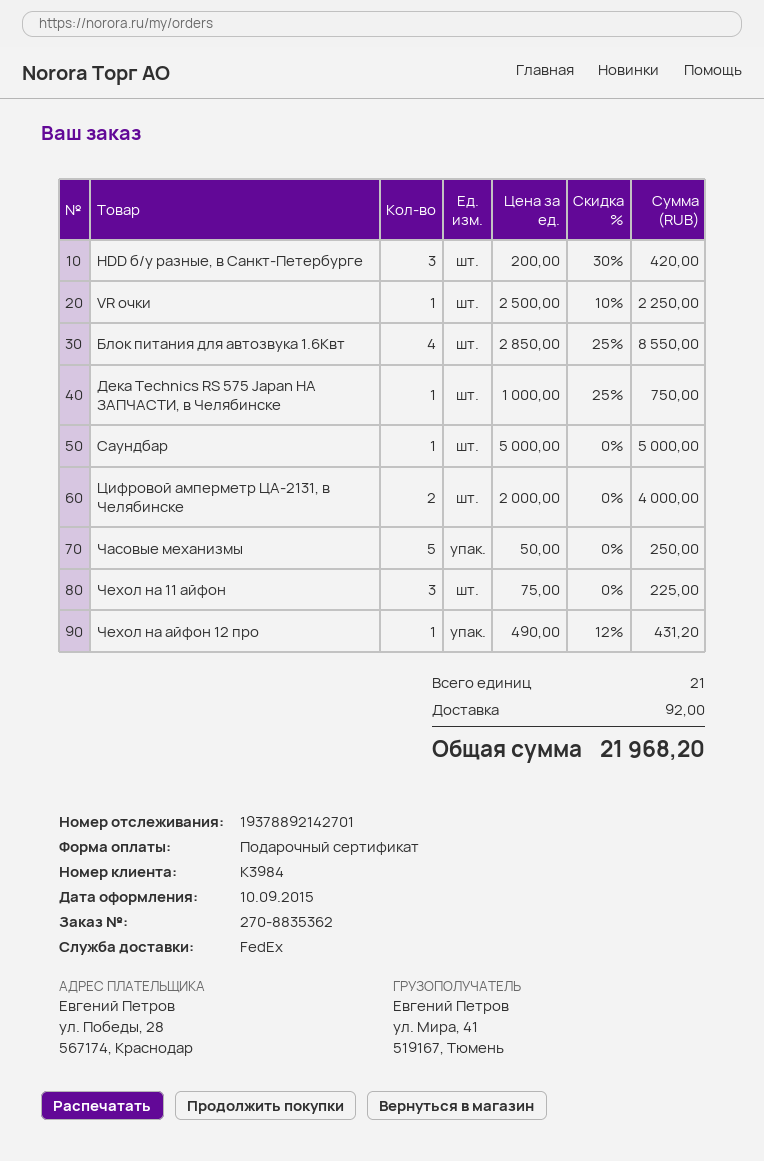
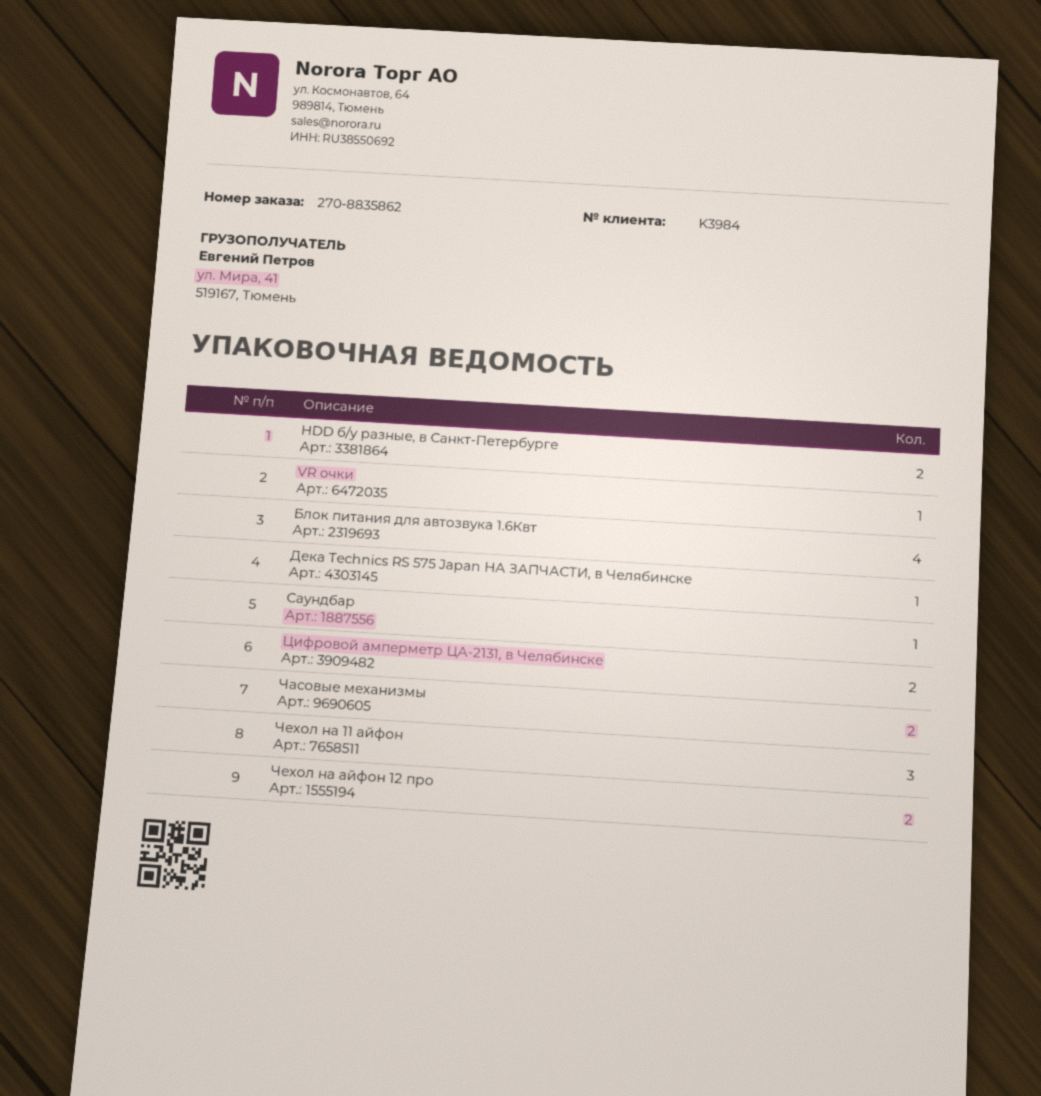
order number: 270-8835362 -> 270-8835862
HDD б/у разные, в Санкт-Петербурге: 3 -> 2
Часовые механизмы: 5 -> 2
Чехол на айфон 12 про: 1 -> 2

